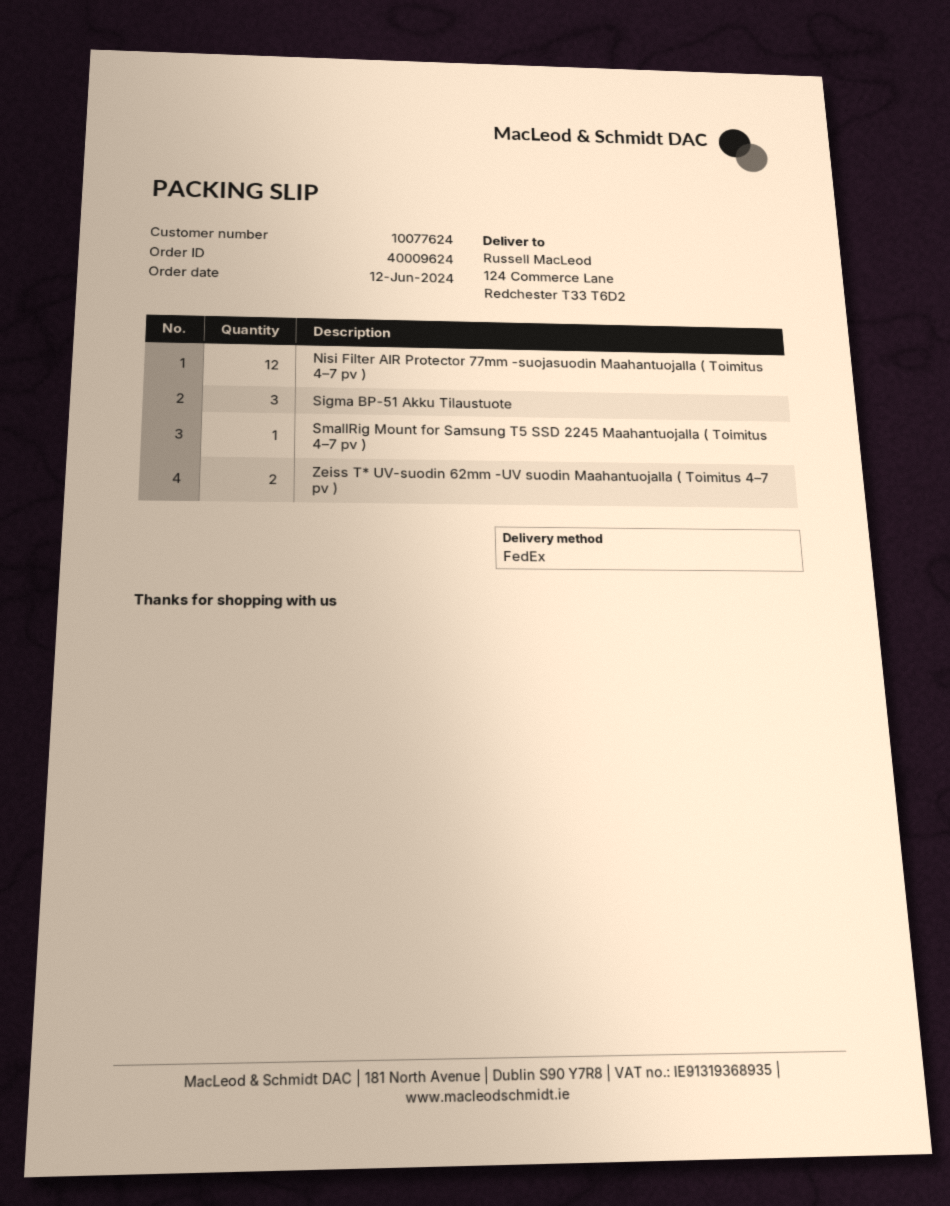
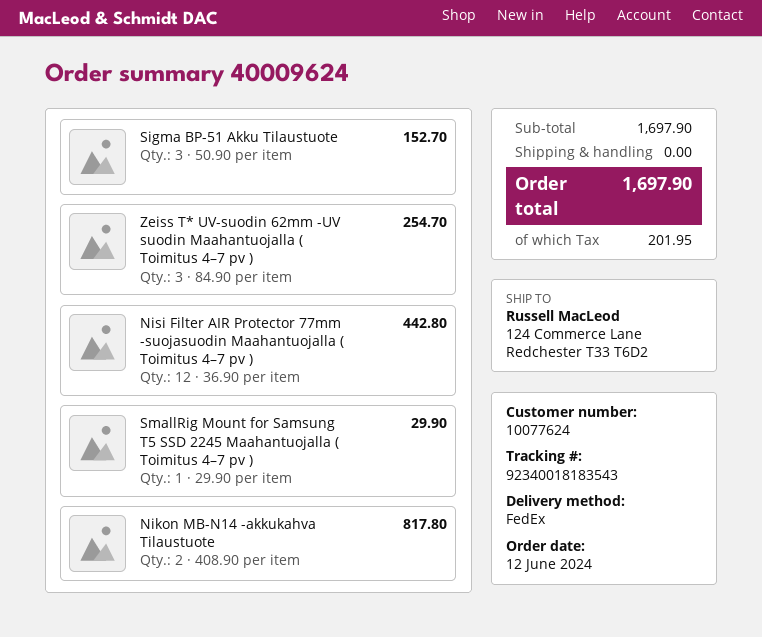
Zeiss T* UV-suodin 62mm -UV suodin Maahantuojalla ( Toimitus 4–7 pv ): 2 -> 3
Nikon MB-N14 -akkukahva Tilaustuote: none -> 2

